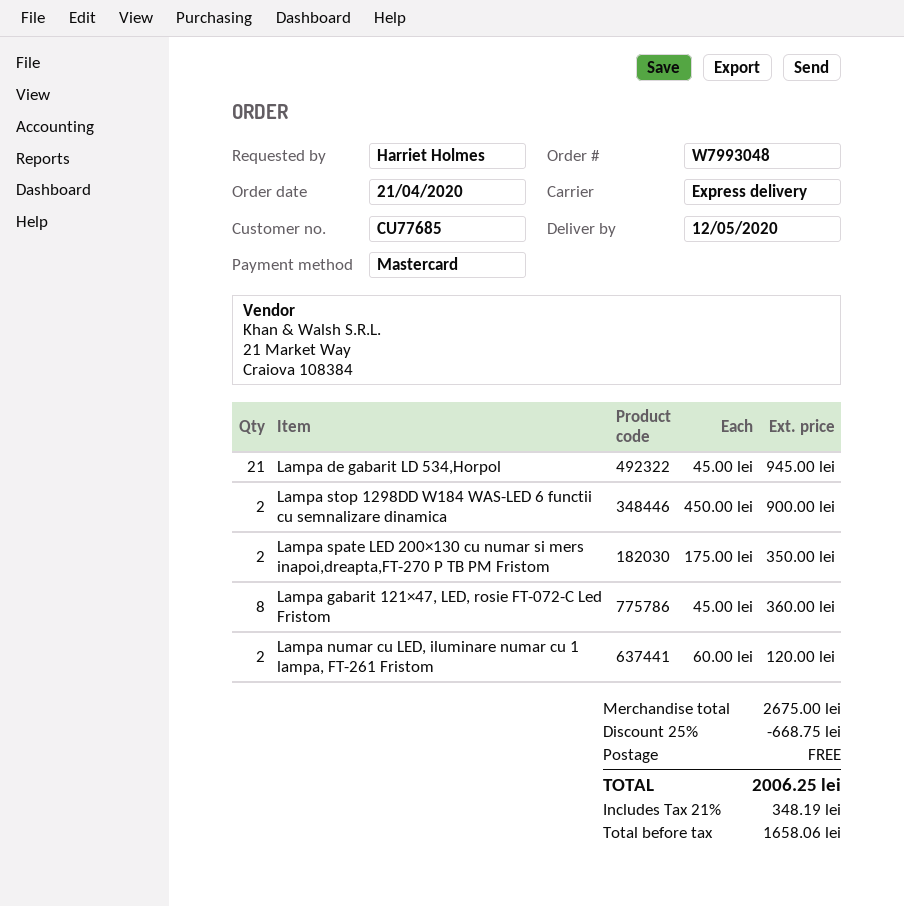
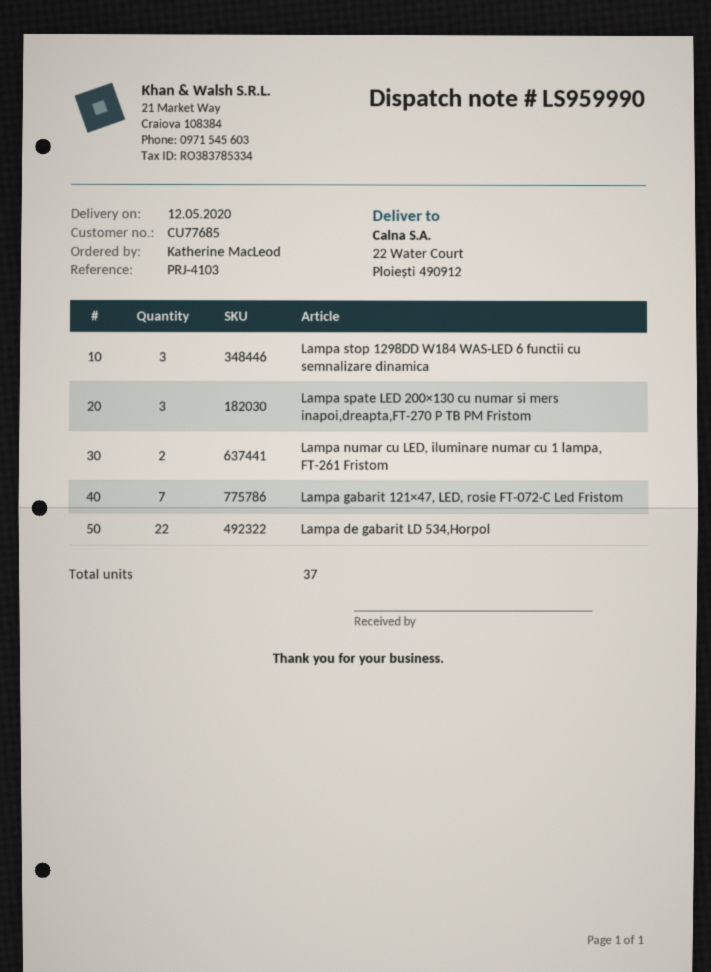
ordered by: Harriet Holmes -> Katherine MacLeod
Lampa de gabarit LD 534,Horpol: 21 -> 22
Lampa stop 1298DD W184 WAS-LED 6 functii cu semnalizare dinamica: 2 -> 3
Lampa spate LED 200×130 cu numar si mers inapoi,dreapta,FT-270 P TB PM Fristom: 2 -> 3
Lampa gabarit 121×47, LED, rosie FT-072-C Led Fristom: 8 -> 7

